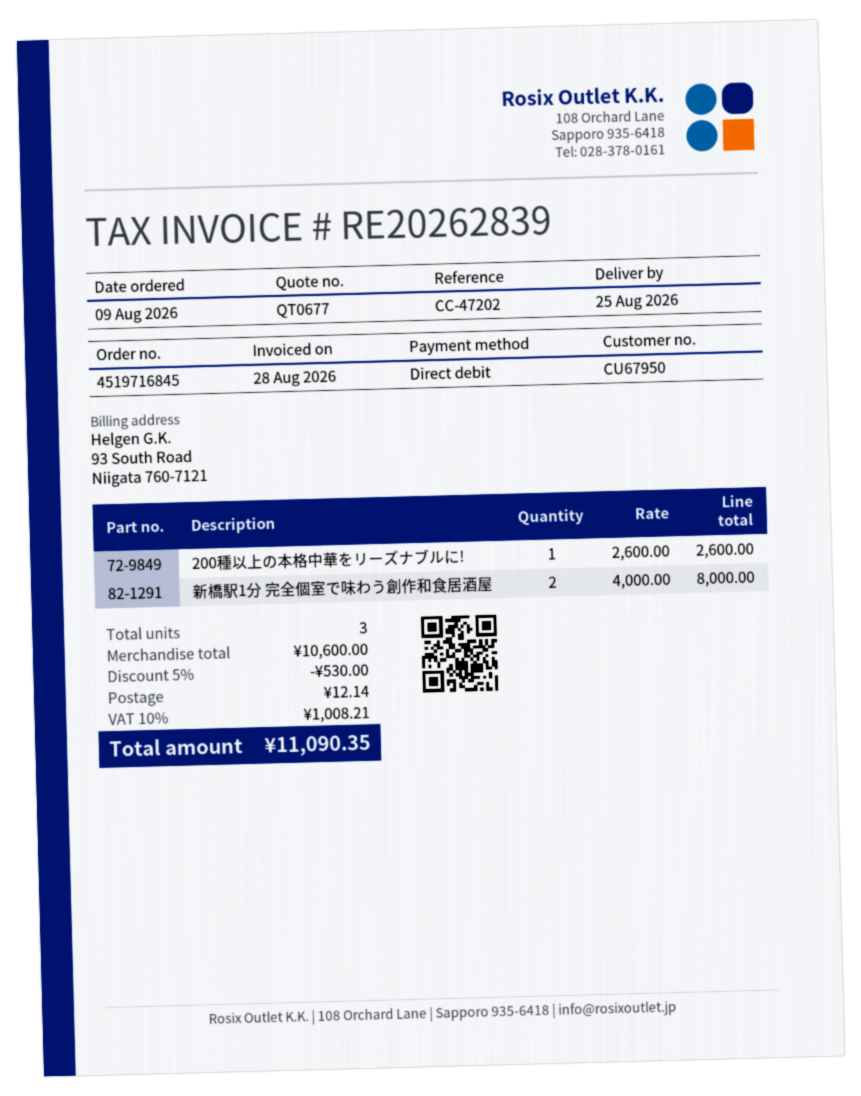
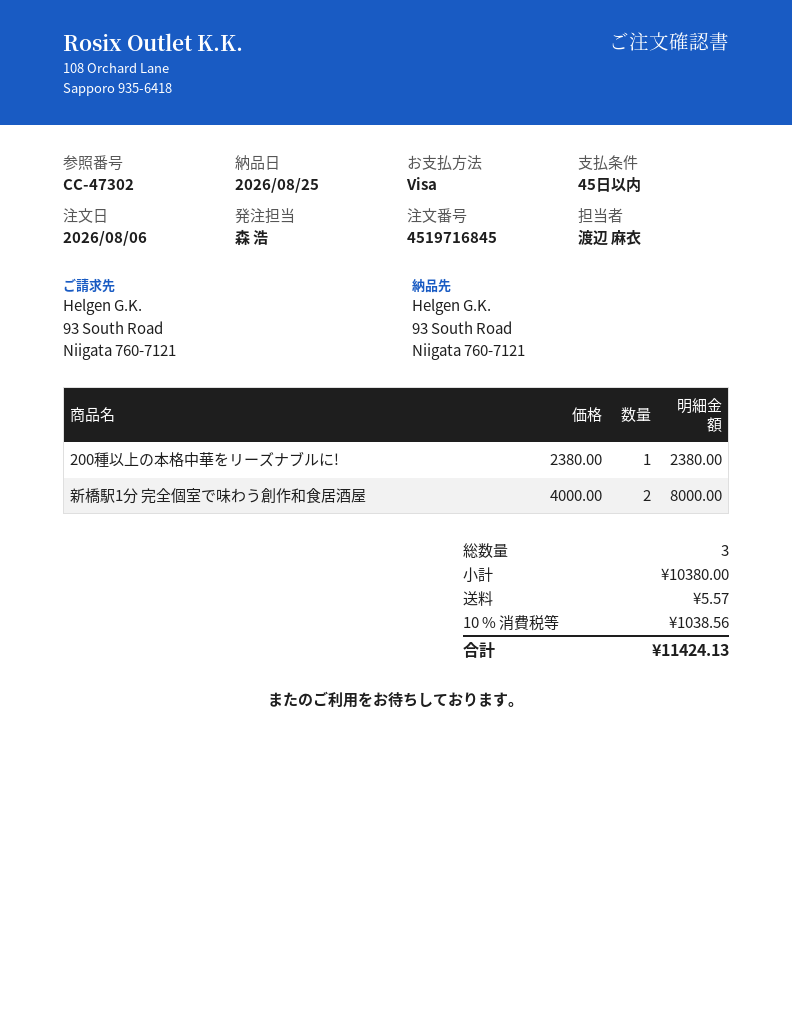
order date: 2026-08-09 -> 2026-08-06
reference: CC-47202 -> CC-47302
payment method: direct debit -> Visa
200種以上の本格中華をリーズナブルに!: 1 x 2600.00 = 2600.00 -> 1 x 2380.00 = 2380.00
subtotal: 10600.00 -> 10380.00
discount: 5% = 530.00 -> none
shipping: 12.14 -> 5.57
tax: 10% = 1008.21 -> 10% = 1038.56
total: 11090.35 -> 11424.13

